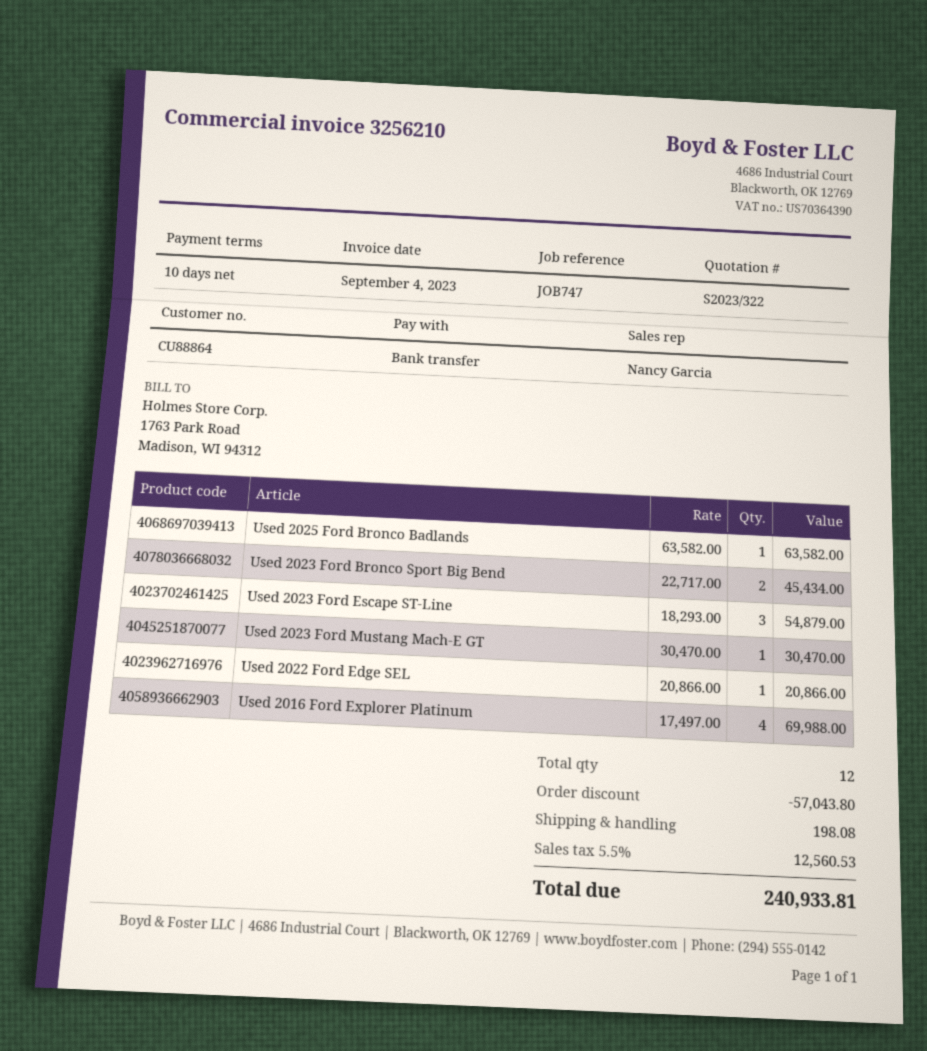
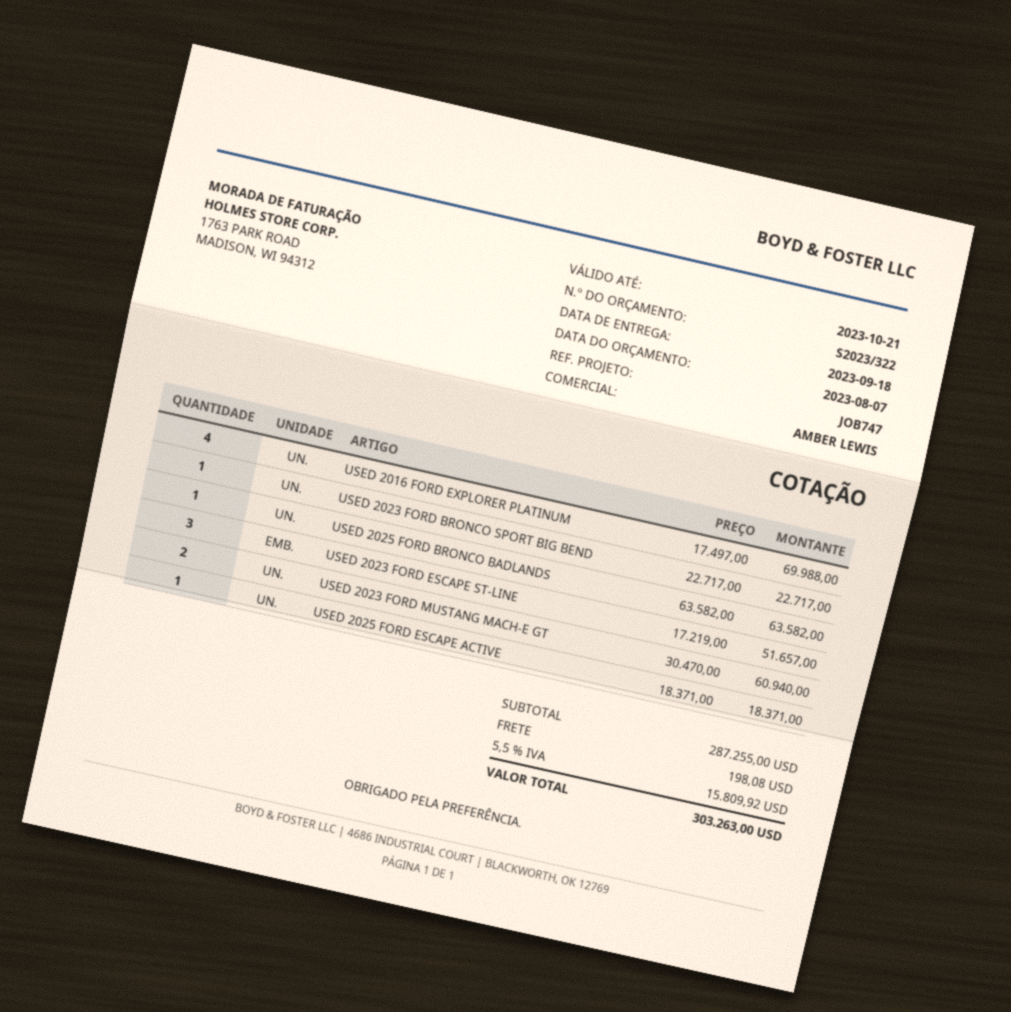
sales rep: Nancy Garcia -> AMBER LEWIS
Used 2023 Ford Bronco Sport Big Bend: 2 x 22717.00 = 45434.00 -> 1 x 22717.00 = 22717.00
Used 2023 Ford Escape ST-Line: 3 x 18293.00 = 54879.00 -> 3 x 17219.00 = 51657.00
Used 2023 Ford Mustang Mach-E GT: 1 x 30470.00 = 30470.00 -> 2 x 30470.00 = 60940.00
Used 2022 Ford Edge SEL: 1 x 20866.00 = 20866.00 -> none
USED 2025 FORD ESCAPE ACTIVE: none -> 1 x 18371.00 = 18371.00
discount: 57043.80 -> none
tax: 5.5% = 12560.53 -> 5.5% = 15809.92
total: 240933.81 -> 303263.00

